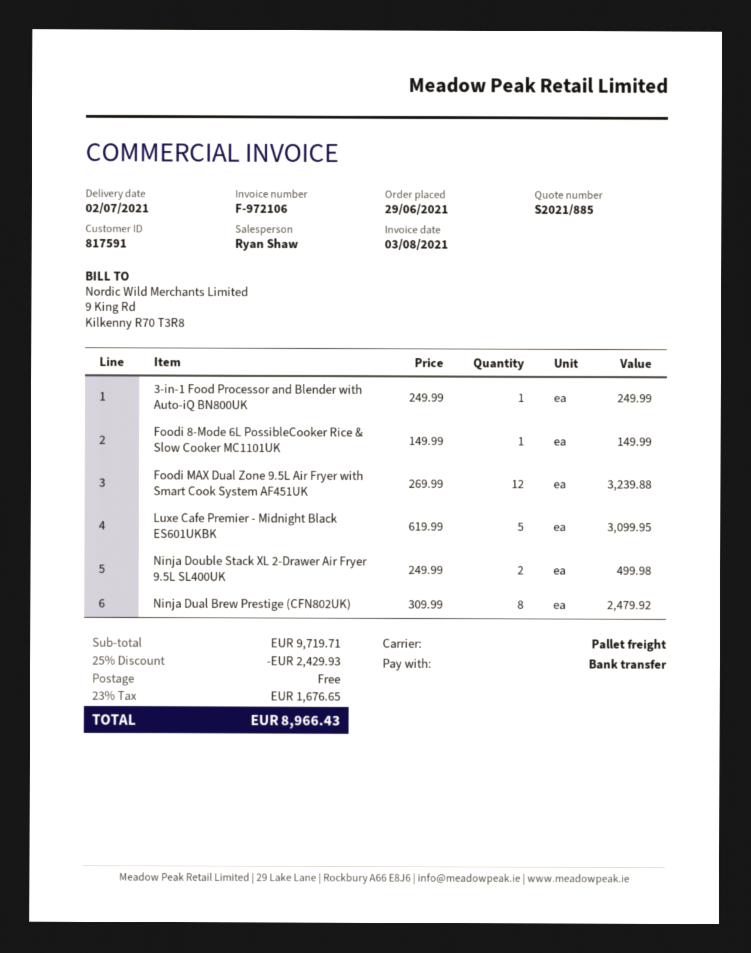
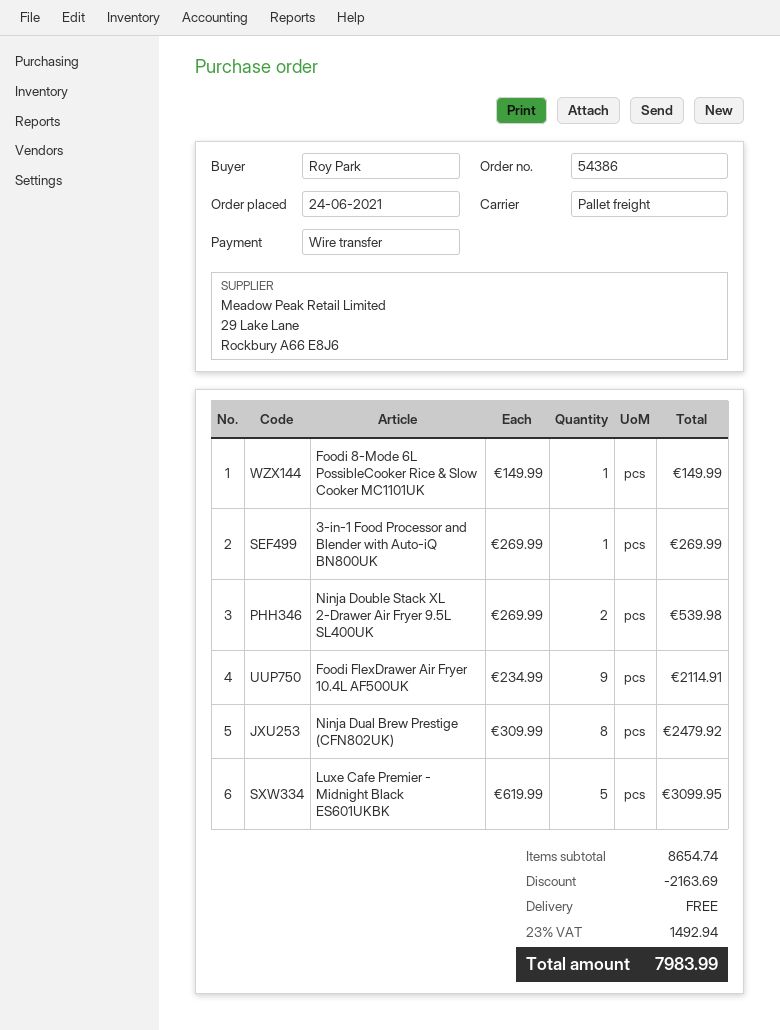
order date: 2021-06-29 -> 2021-06-24
3-in-1 Food Processor and Blender with Auto-iQ BN800UK: 1 x 249.99 = 249.99 -> 1 x 269.99 = 269.99
Foodi MAX Dual Zone 9.5L Air Fryer with Smart Cook System AF451UK: 12 x 269.99 = 3239.88 -> none
Ninja Double Stack XL 2-Drawer Air Fryer 9.5L SL400UK: 2 x 249.99 = 499.98 -> 2 x 269.99 = 539.98
Foodi FlexDrawer Air Fryer 10.4L AF500UK: none -> 9 x 234.99 = 2114.91
subtotal: 9719.71 -> 8654.74
discount: 2429.93 -> 2163.69
tax: 23% = 1676.65 -> 23% = 1492.94
total: 8966.43 -> 7983.99

